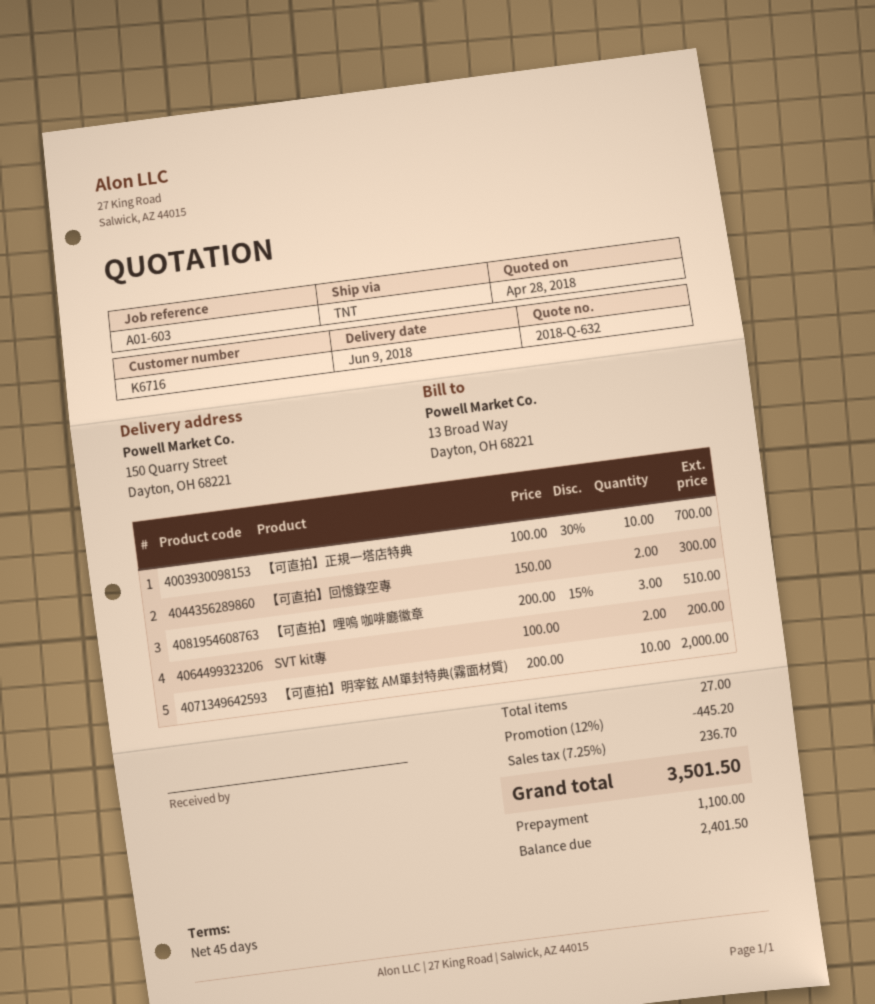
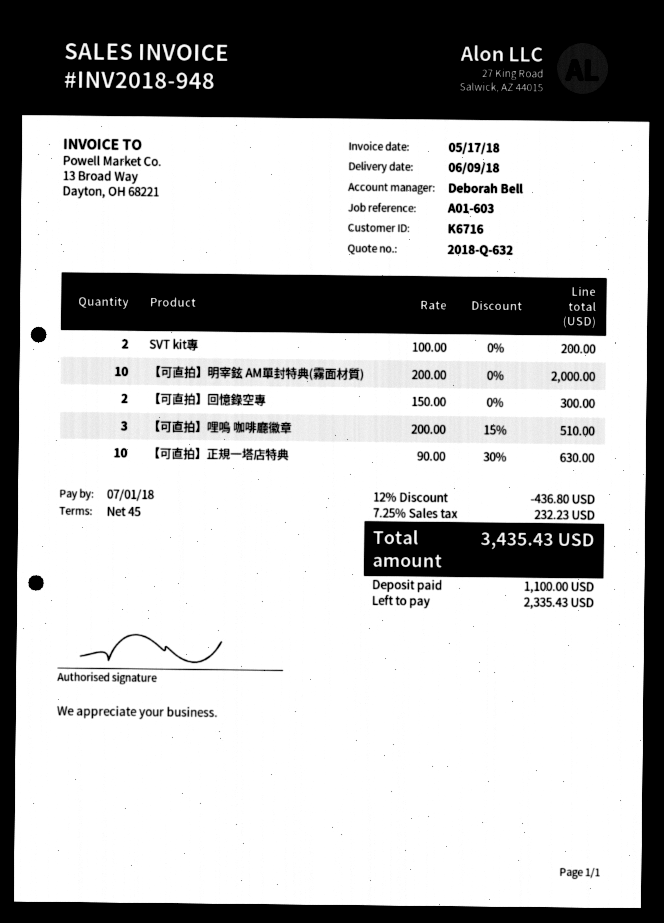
【可直拍】正規一塔店特典: 10 x 100.00 - 30% = 700.00 -> 10 x 90.00 - 30% = 630.00
discount: 12% = 445.20 -> 12% = 436.80
tax: 7.25% = 236.70 -> 7.25% = 232.23
total: 3501.50 -> 3435.43
balance: 2401.50 -> 2335.43

